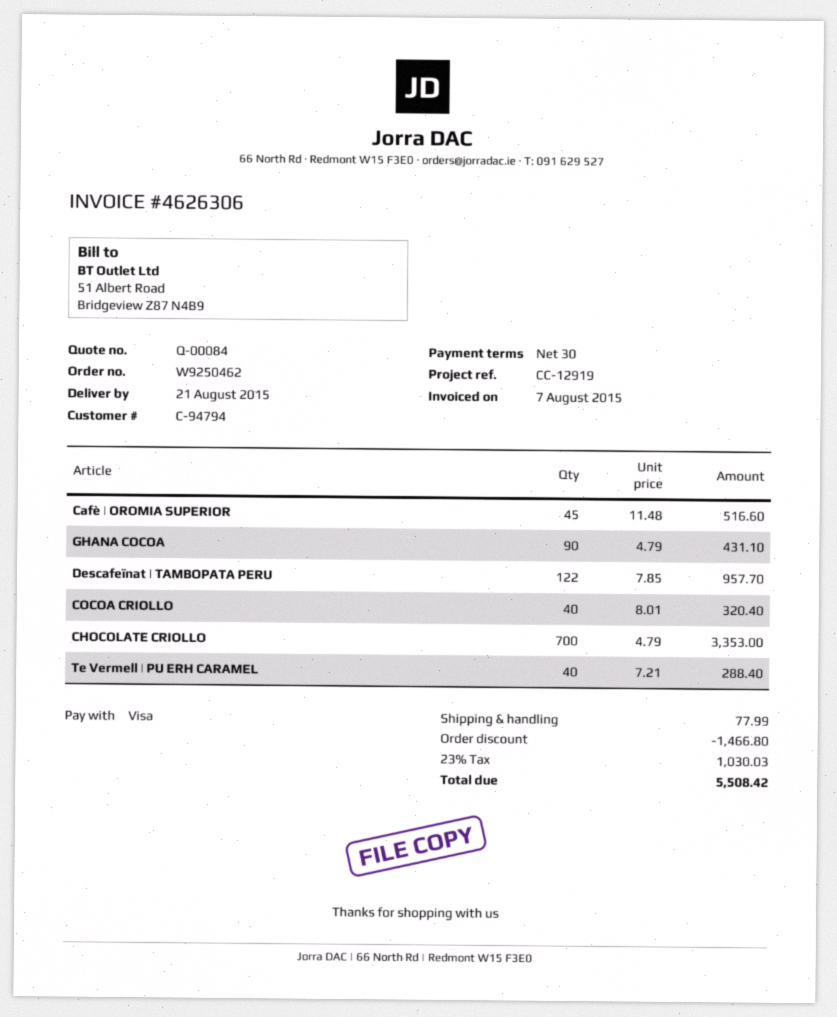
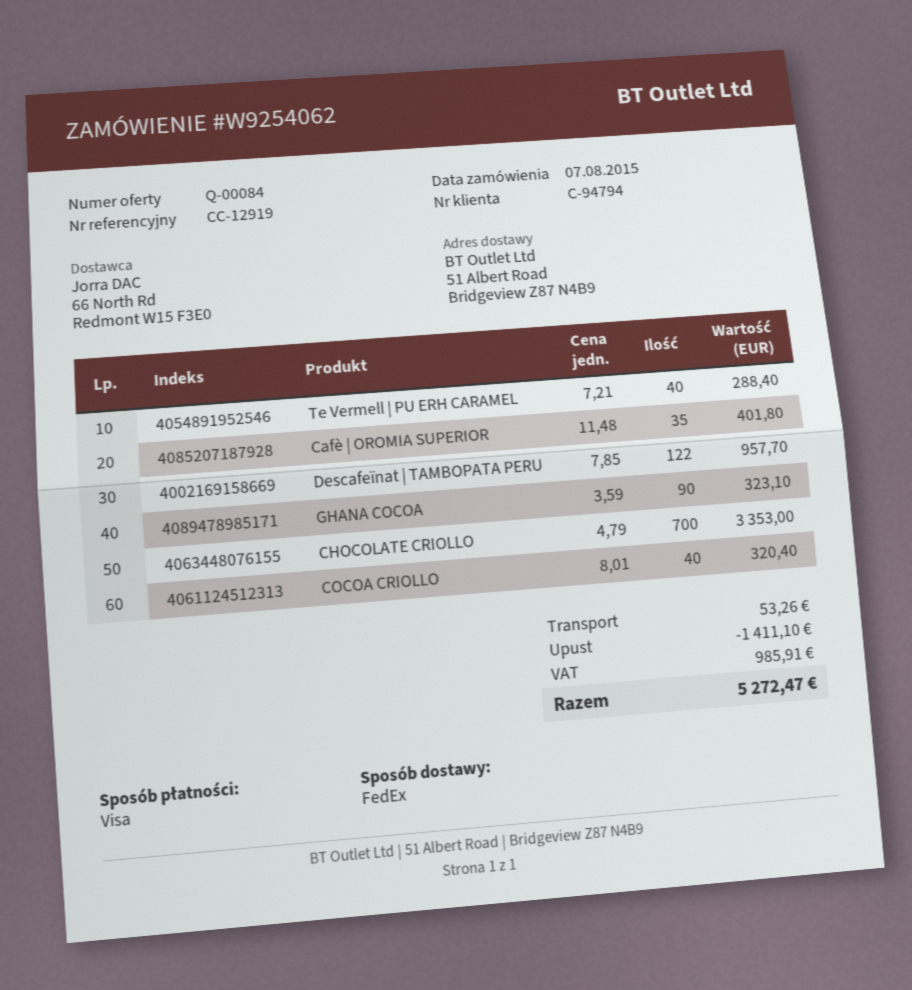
order number: W9250462 -> W9254062
Cafè | OROMIA SUPERIOR: 45 x 11.48 = 516.60 -> 35 x 11.48 = 401.80
GHANA COCOA: 90 x 4.79 = 431.10 -> 90 x 3.59 = 323.10
discount: 1466.80 -> 1411.10
shipping: 77.99 -> 53.26
tax: 1030.03 -> 985.91
total: 5508.42 -> 5272.47

